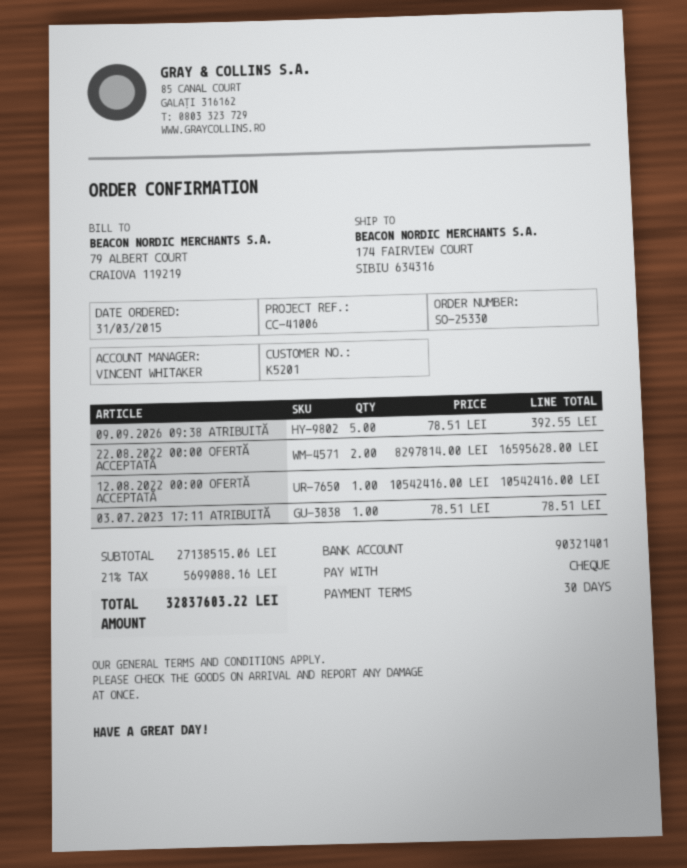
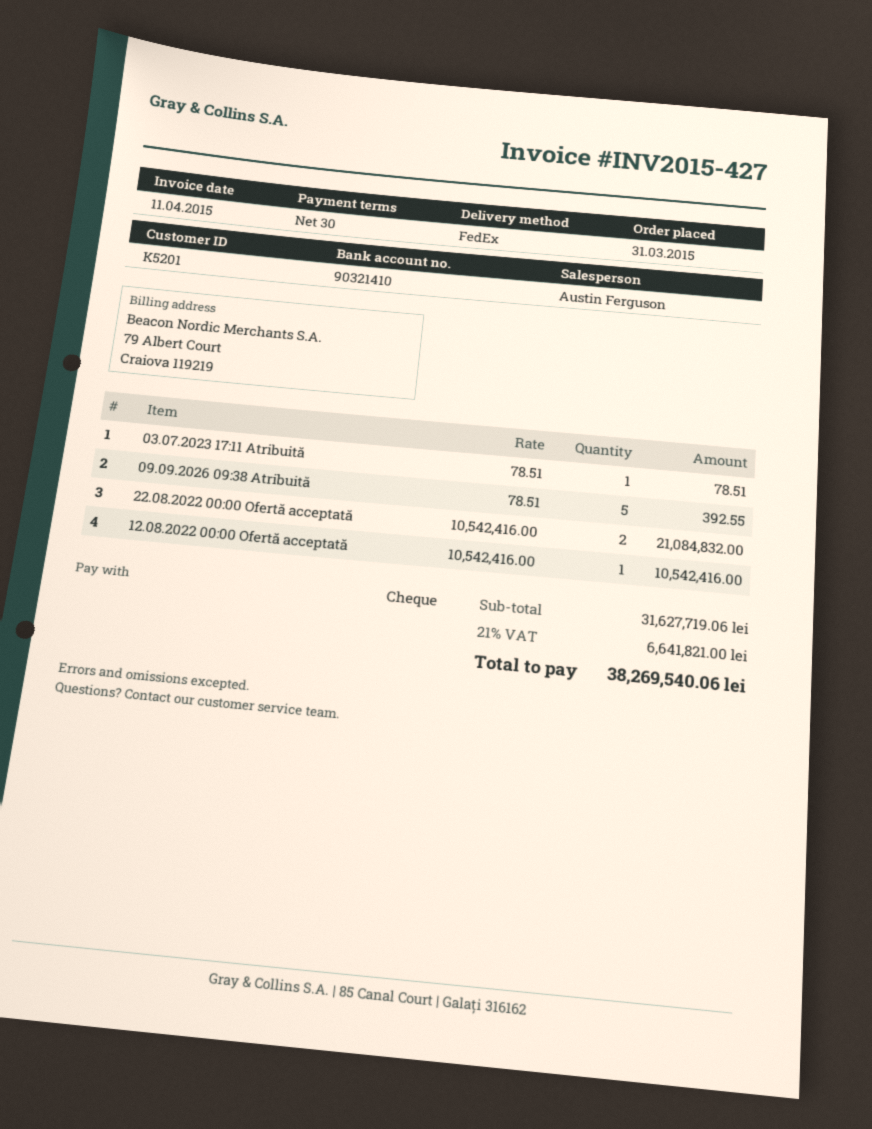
sales rep: VINCENT WHITAKER -> Austin Ferguson
bank account: 90321401 -> 90321410
22.08.2022 00:00 OFERTĂ ACCEPTATĂ: 2 x 8297814.00 = 16595628.00 -> 2 x 10542416.00 = 21084832.00
subtotal: 27138515.06 -> 31627719.06
tax: 21% = 5699088.16 -> 21% = 6641821.00
total: 32837603.22 -> 38269540.06

